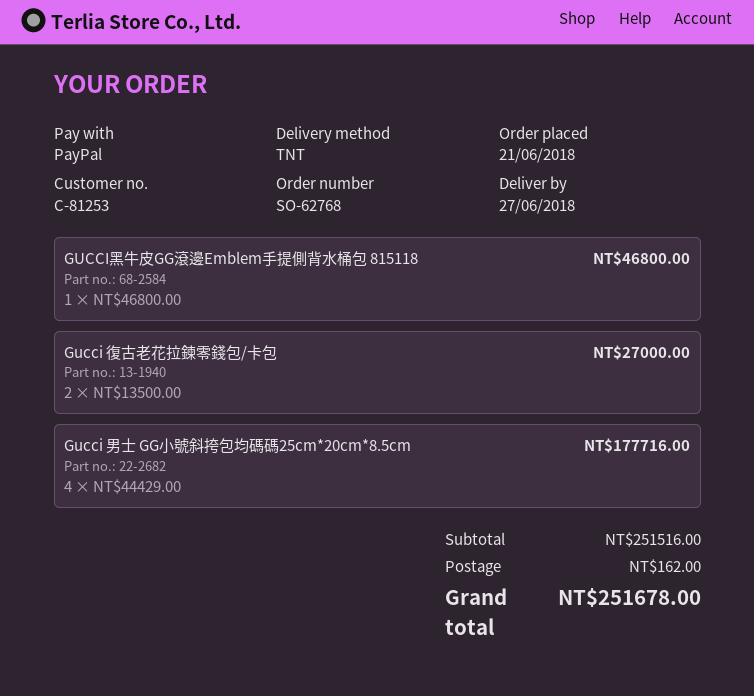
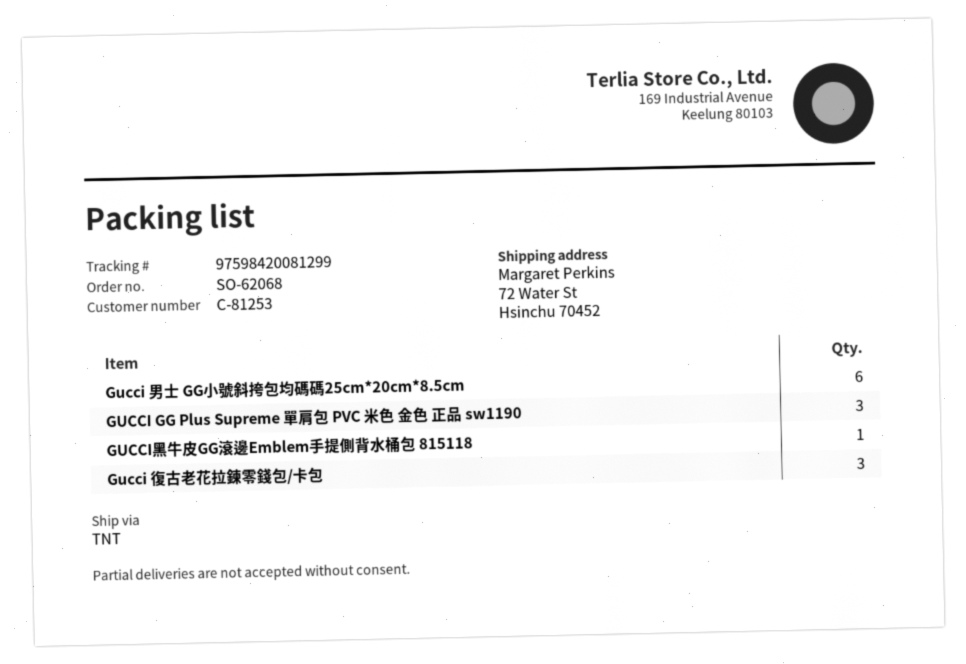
order number: SO-62768 -> SO-62068
Gucci 復古老花拉鍊零錢包/卡包: 2 -> 3
Gucci 男士 GG小號斜挎包均碼碼25cm*20cm*8.5cm: 4 -> 6
GUCCI GG Plus Supreme 單肩包 PVC 米色 金色 正品 sw1190: none -> 3

